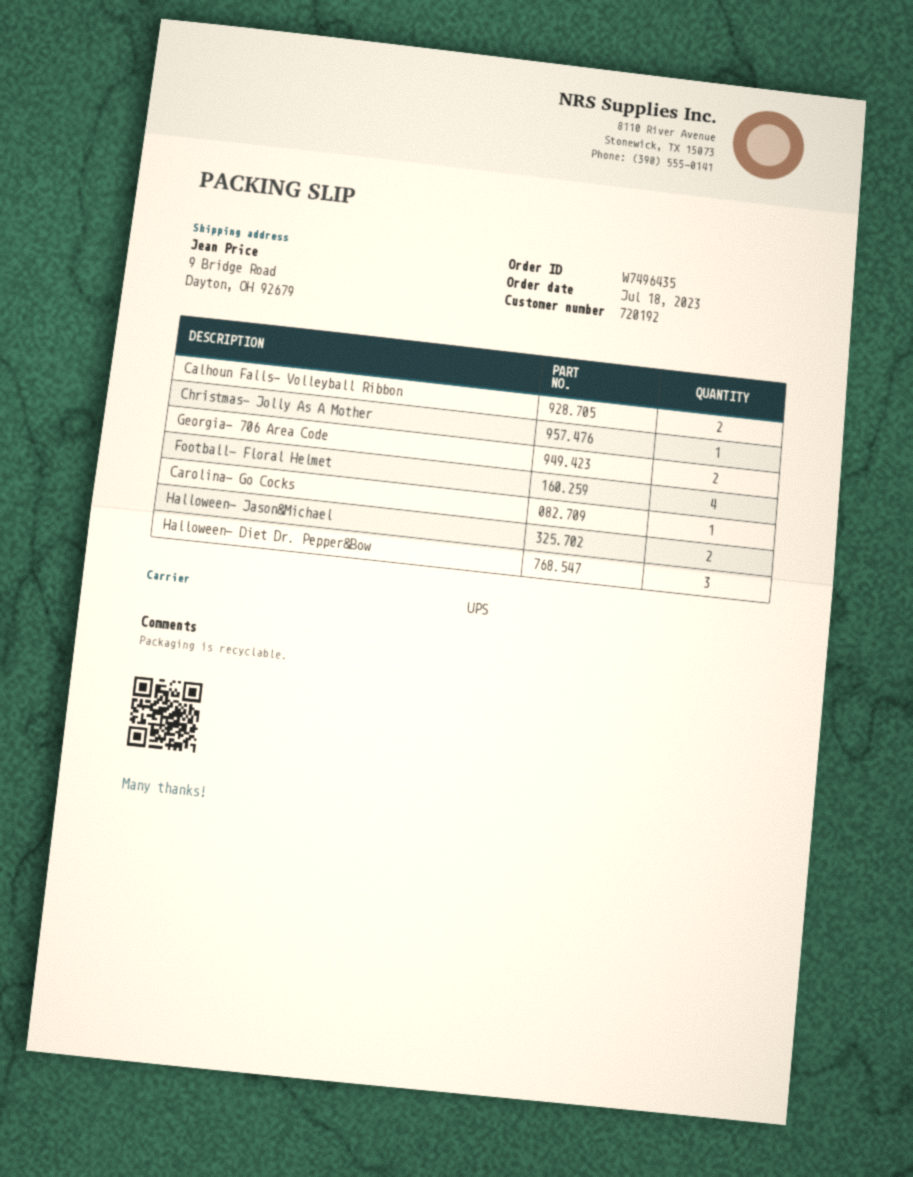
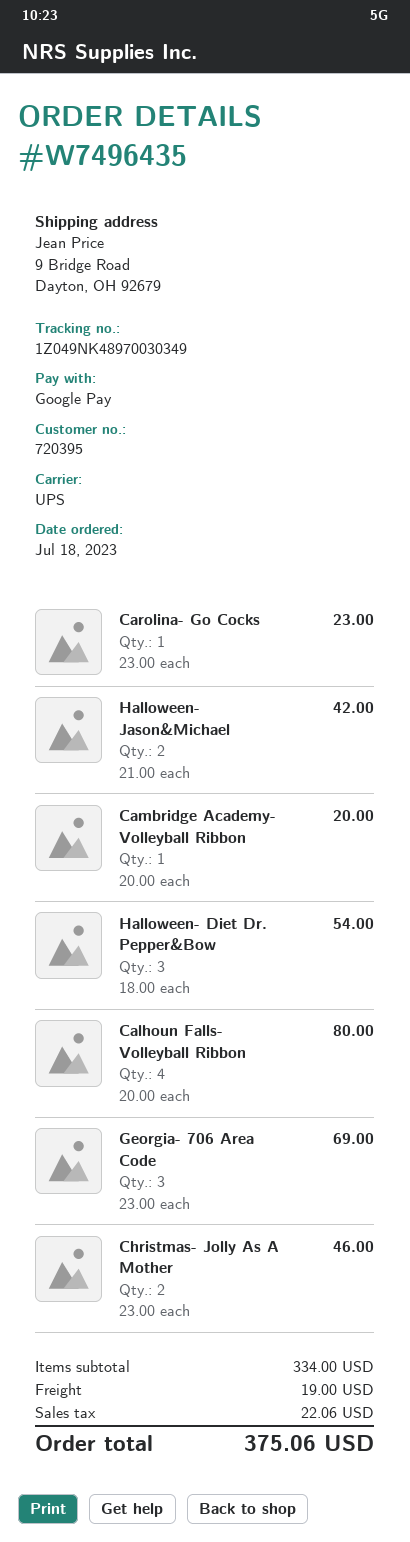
customer number: 720192 -> 720395
Calhoun Falls- Volleyball Ribbon: 2 -> 4
Christmas- Jolly As A Mother: 1 -> 2
Georgia- 706 Area Code: 2 -> 3
Football- Floral Helmet: 4 -> none
Cambridge Academy- Volleyball Ribbon: none -> 1

